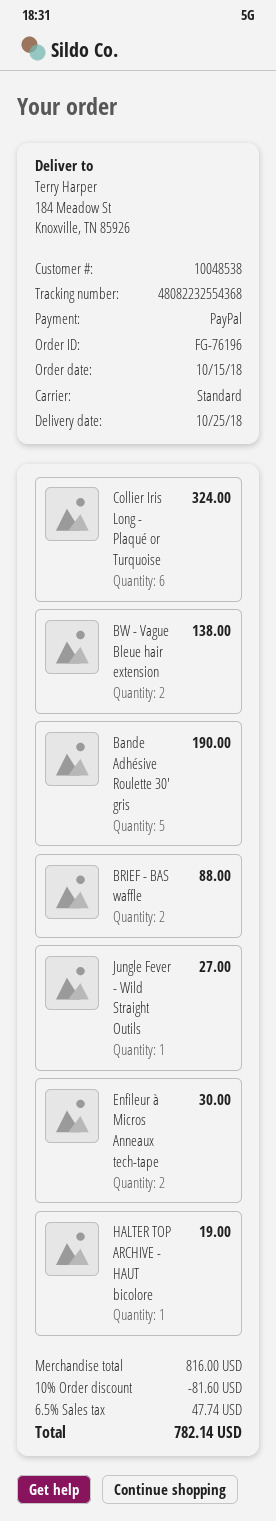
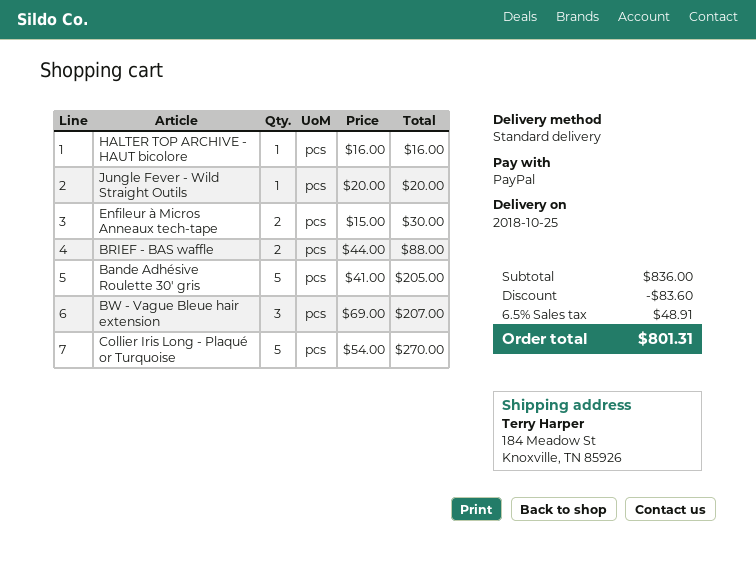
Collier Iris Long - Plaqué or Turquoise: 6 for 324.00 -> 5 for 270.00
BW - Vague Bleue hair extension: 2 for 138.00 -> 3 for 207.00
Bande Adhésive Roulette 30' gris: 5 for 190.00 -> 5 for 205.00
Jungle Fever - Wild Straight Outils: 1 for 27.00 -> 1 for 20.00
HALTER TOP ARCHIVE - HAUT bicolore: 1 for 19.00 -> 1 for 16.00
subtotal: 816.00 -> 836.00
discount: 81.60 -> 83.60
tax: 6.5% = 47.74 -> 6.5% = 48.91
total: 782.14 -> 801.31

